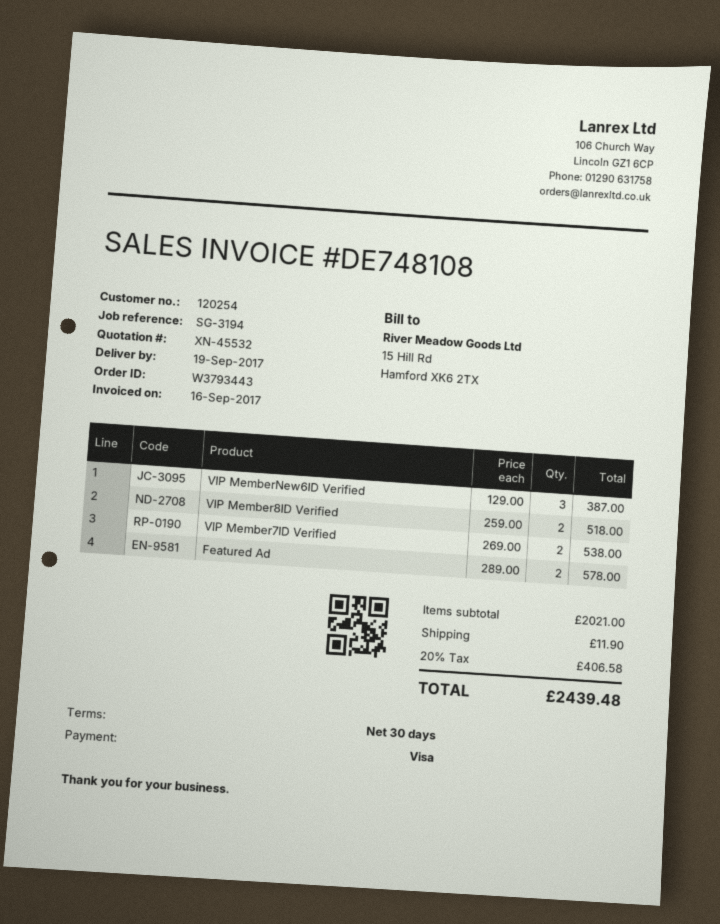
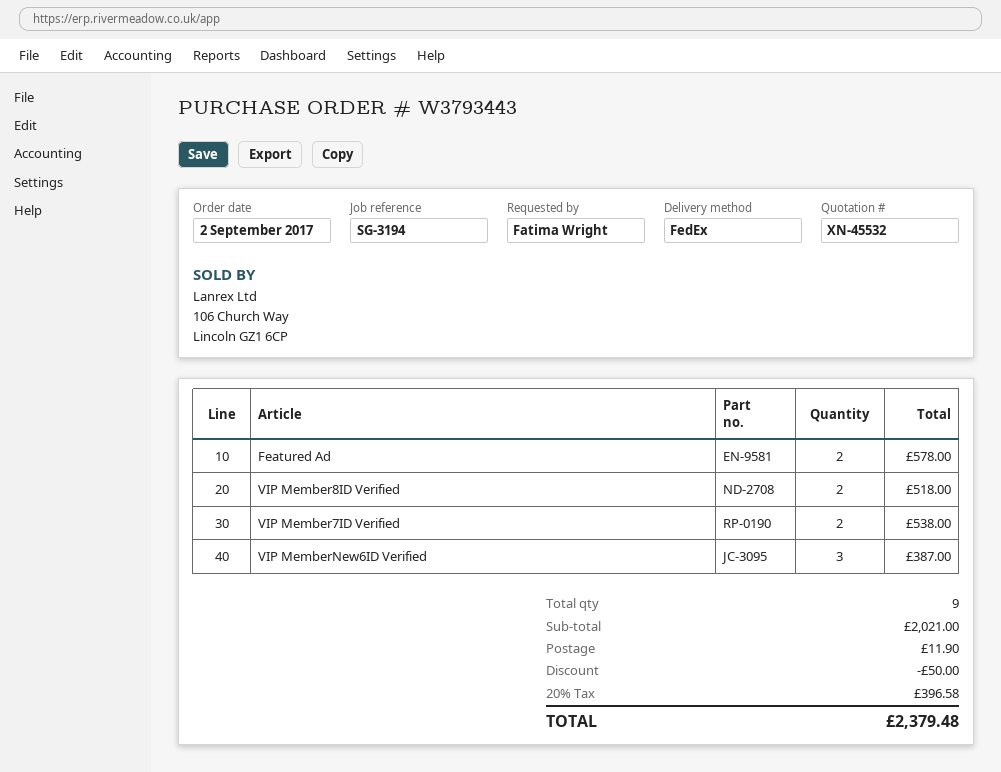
discount: none -> 50.00
tax: 20% = 406.58 -> 20% = 396.58
total: 2439.48 -> 2379.48

